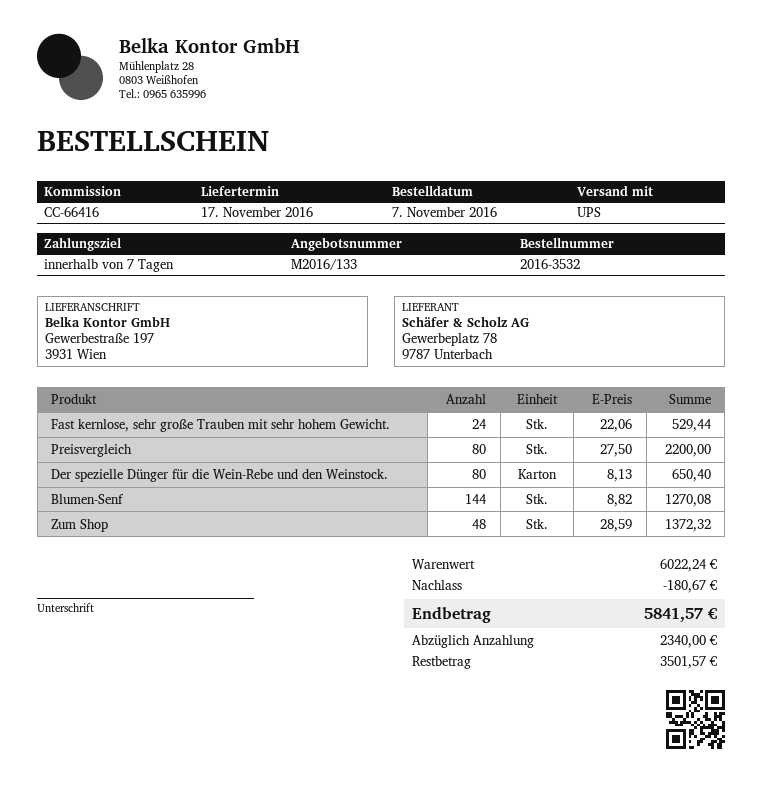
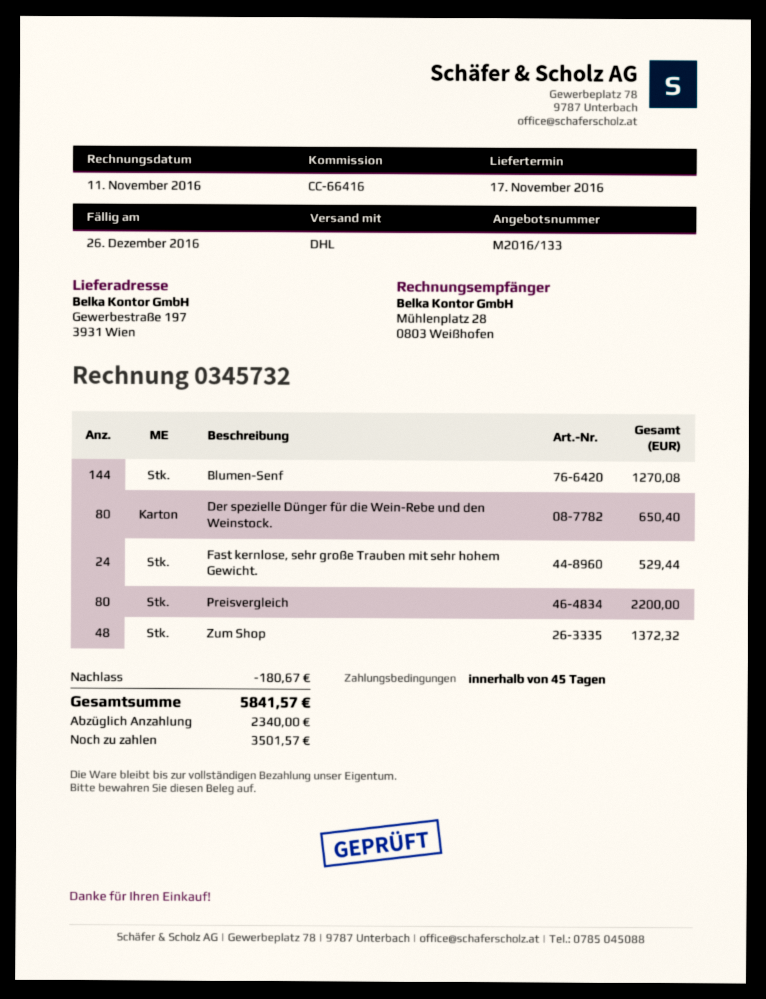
payment terms: 7 days -> 45 days
shipping method: UPS -> DHL

